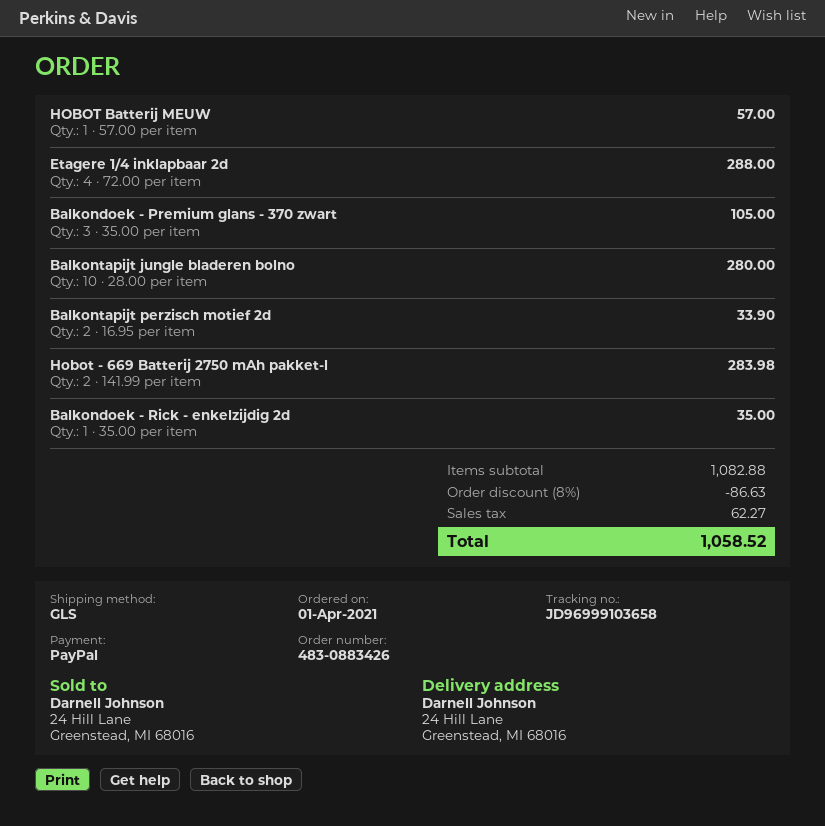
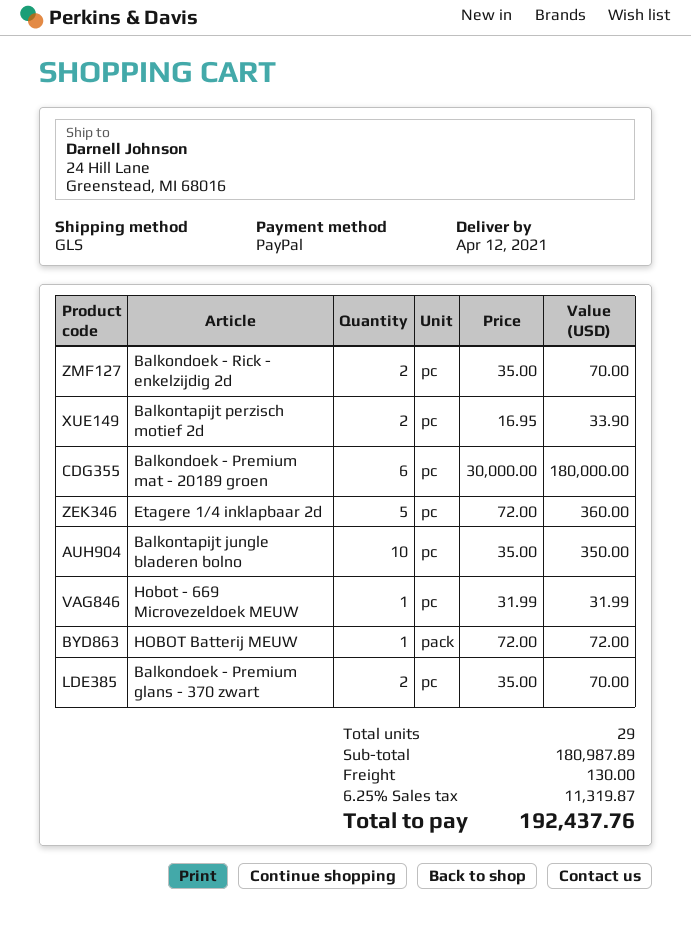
HOBOT Batterij MEUW: 1 x 57.00 = 57.00 -> 1 x 72.00 = 72.00
Etagere 1/4 inklapbaar 2d: 4 x 72.00 = 288.00 -> 5 x 72.00 = 360.00
Balkondoek - Premium glans - 370 zwart: 3 x 35.00 = 105.00 -> 2 x 35.00 = 70.00
Balkontapijt jungle bladeren bolno: 10 x 28.00 = 280.00 -> 10 x 35.00 = 350.00
Hobot - 669 Batterij 2750 mAh pakket-l: 2 x 141.99 = 283.98 -> none
Balkondoek - Rick - enkelzijdig 2d: 1 x 35.00 = 35.00 -> 2 x 35.00 = 70.00
Balkondoek - Premium mat - 20189 groen: none -> 6 x 30000.00 = 180000.00
Hobot - 669 Microvezeldoek MEUW: none -> 1 x 31.99 = 31.99
subtotal: 1082.88 -> 180987.89
discount: 8% = 86.63 -> none
shipping: none -> 130.00
tax: 62.27 -> 11319.87
total: 1058.52 -> 192437.76

